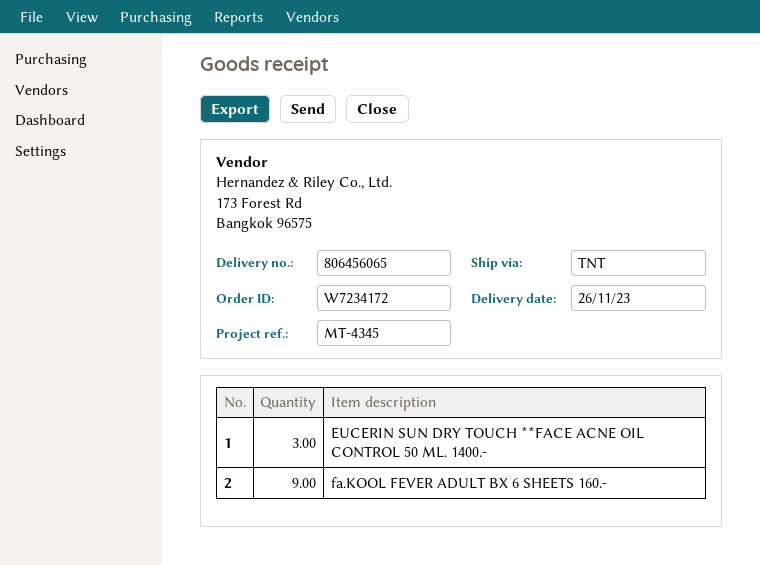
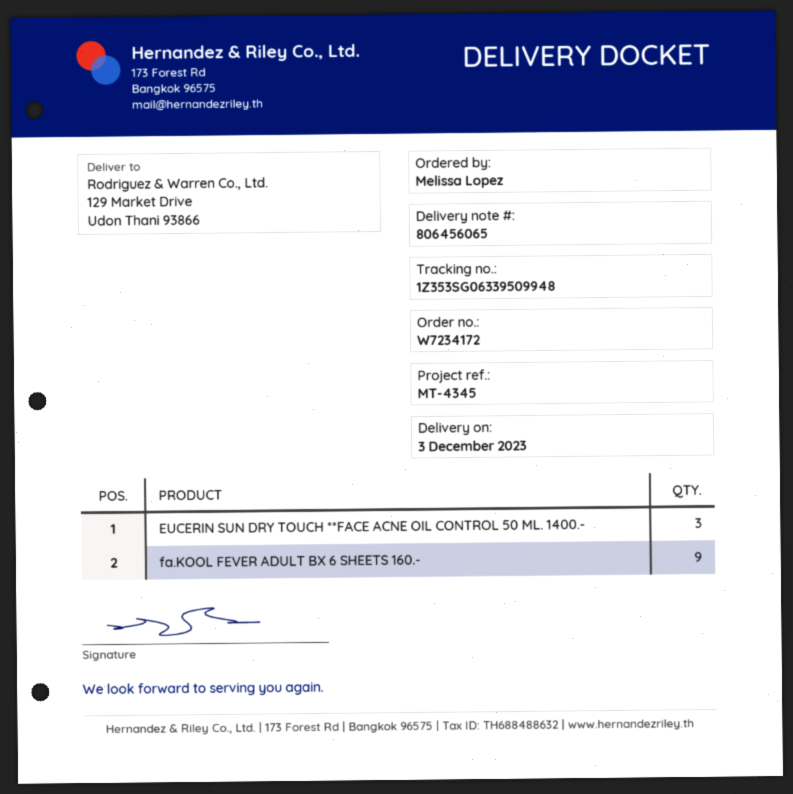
delivery date: 2023-11-26 -> 2023-12-03

